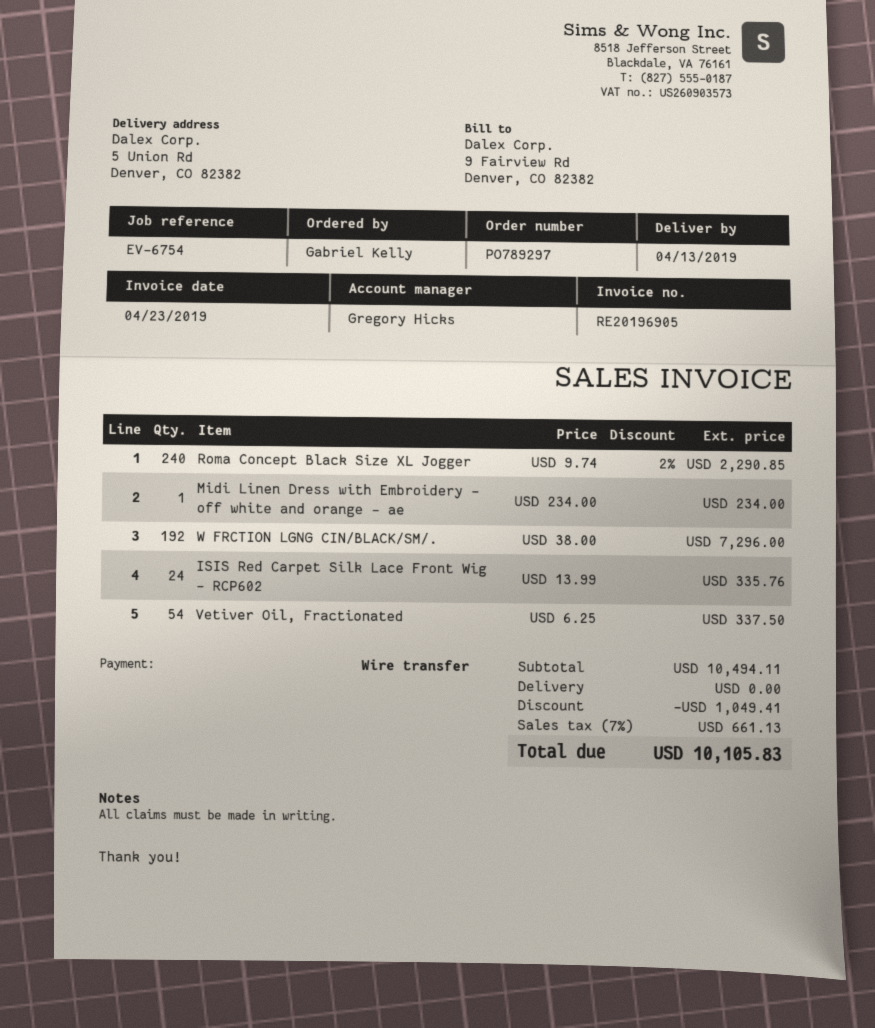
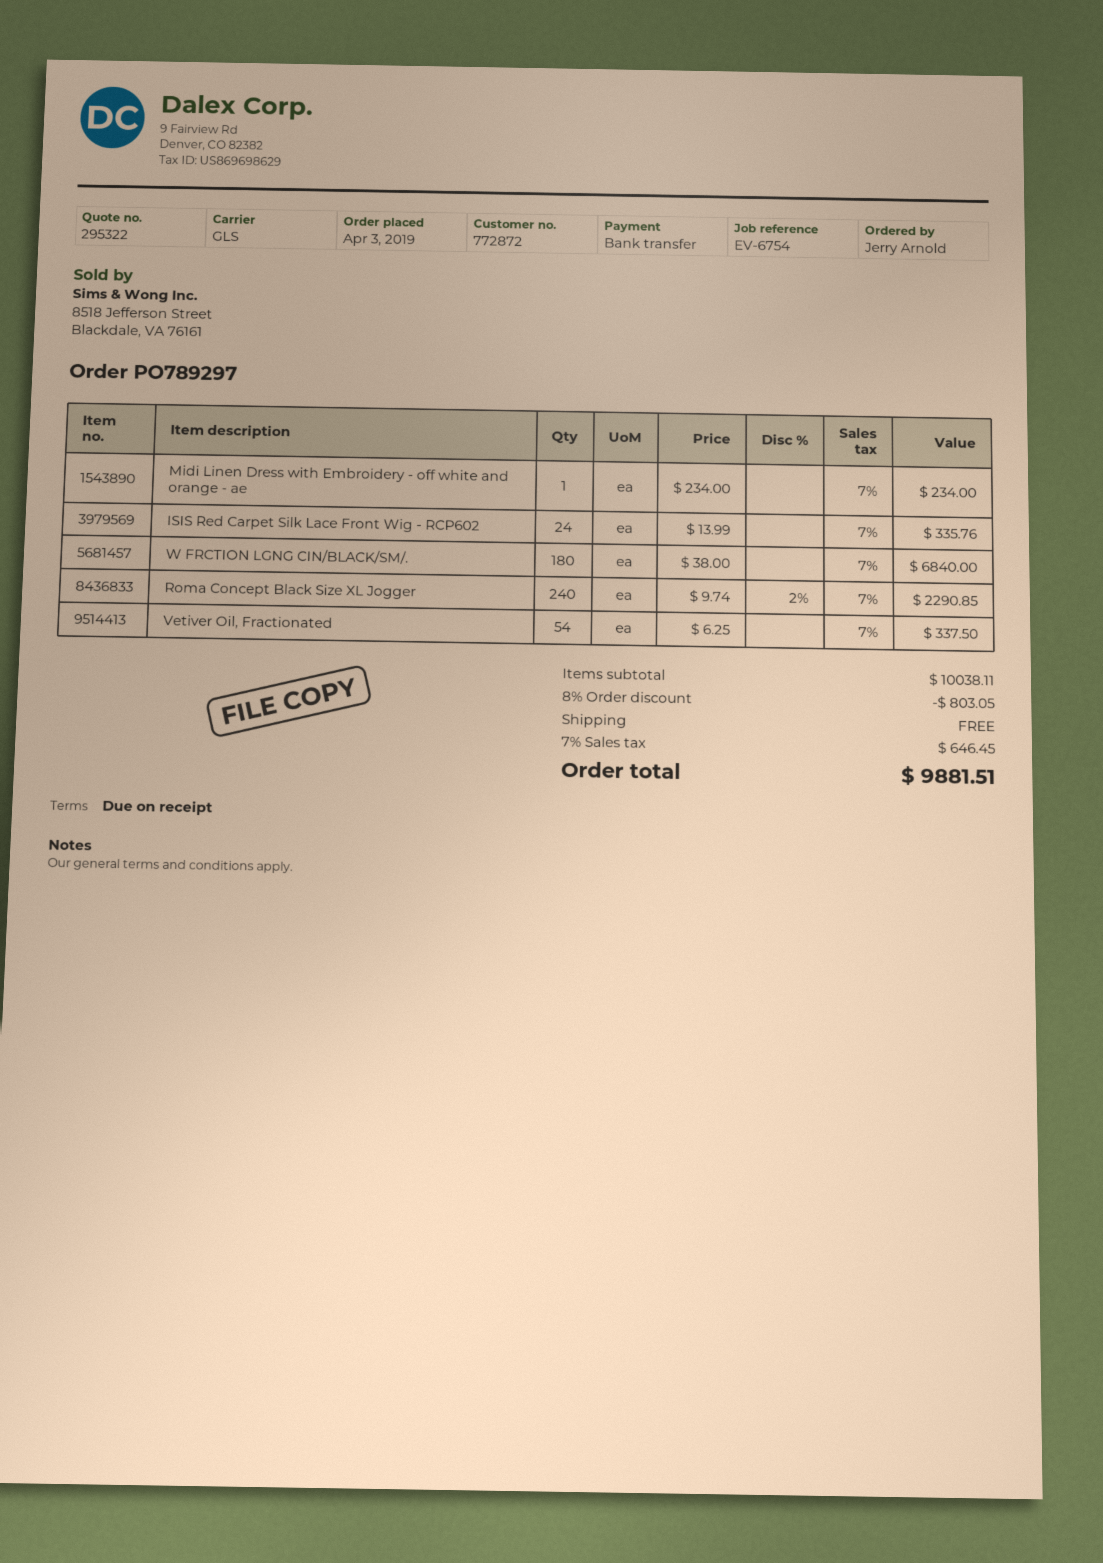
ordered by: Gabriel Kelly -> Jerry Arnold
W FRCTION LGNG CIN/BLACK/SM/.: 192 x 38.00 = 7296.00 -> 180 x 38.00 = 6840.00
subtotal: 10494.11 -> 10038.11
discount: 1049.41 -> 803.05
tax: 7% = 661.13 -> 7% = 646.45
total: 10105.83 -> 9881.51

